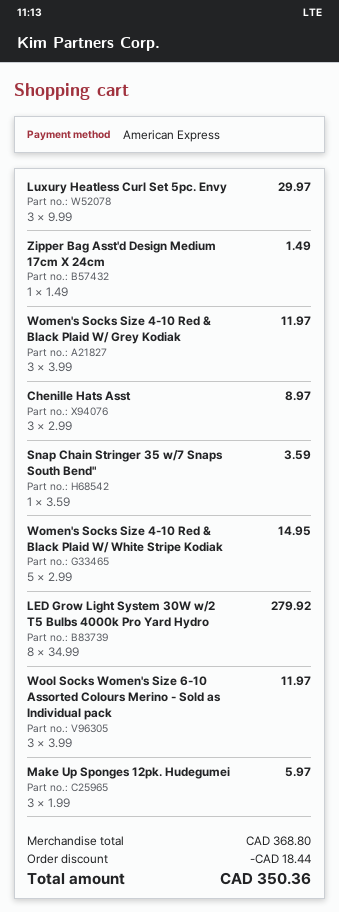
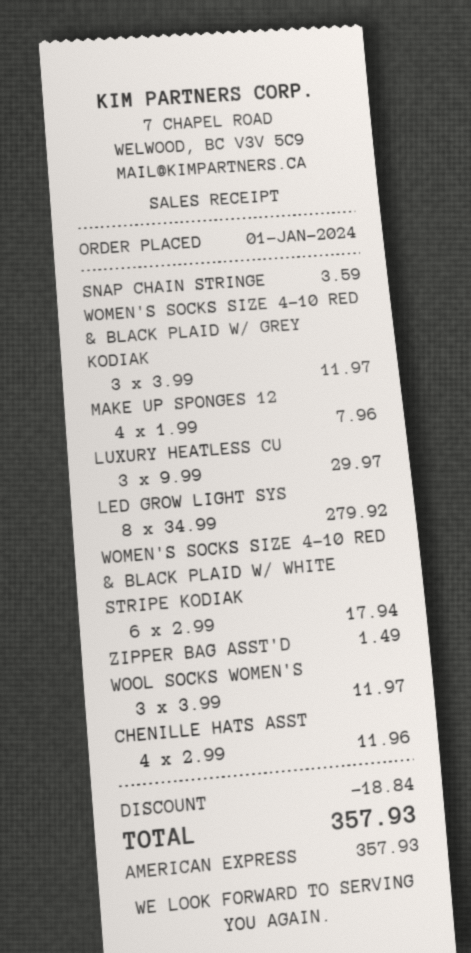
Chenille Hats Asst: 3 x 2.99 = 8.97 -> 4 x 2.99 = 11.96
Women's Socks Size 4-10 Red & Black Plaid W/ White Stripe Kodiak: 5 x 2.99 = 14.95 -> 6 x 2.99 = 17.94
Make Up Sponges 12pk. Hudegumei: 3 x 1.99 = 5.97 -> 4 x 1.99 = 7.96
discount: 18.44 -> 18.84
total: 350.36 -> 357.93

